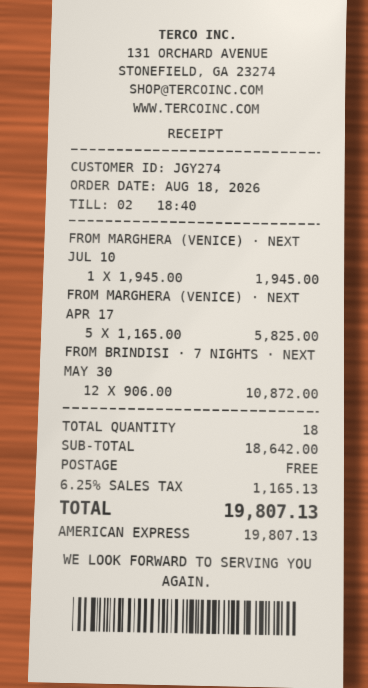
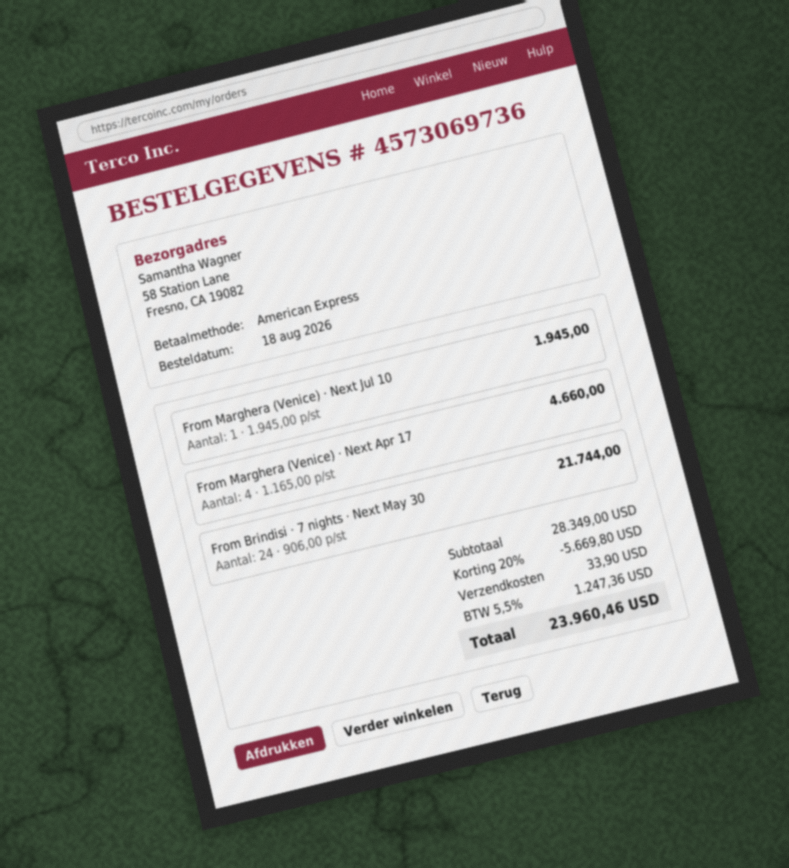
FROM MARGHERA (VENICE) · NEXT APR 17: 5 x 1165.00 = 5825.00 -> 4 x 1165.00 = 4660.00
FROM BRINDISI · 7 NIGHTS · NEXT MAY 30: 12 x 906.00 = 10872.00 -> 24 x 906.00 = 21744.00
subtotal: 18642.00 -> 28349.00
discount: none -> 20% = 5669.80
shipping: 0.00 -> 33.90
tax: 6.25% = 1165.13 -> 5.5% = 1247.36
total: 19807.13 -> 23960.46

